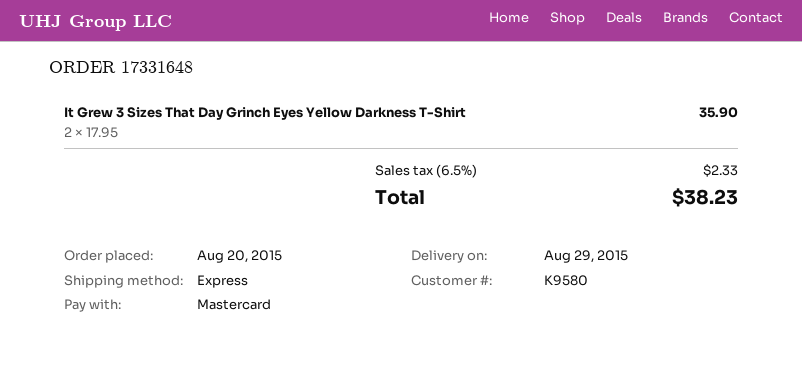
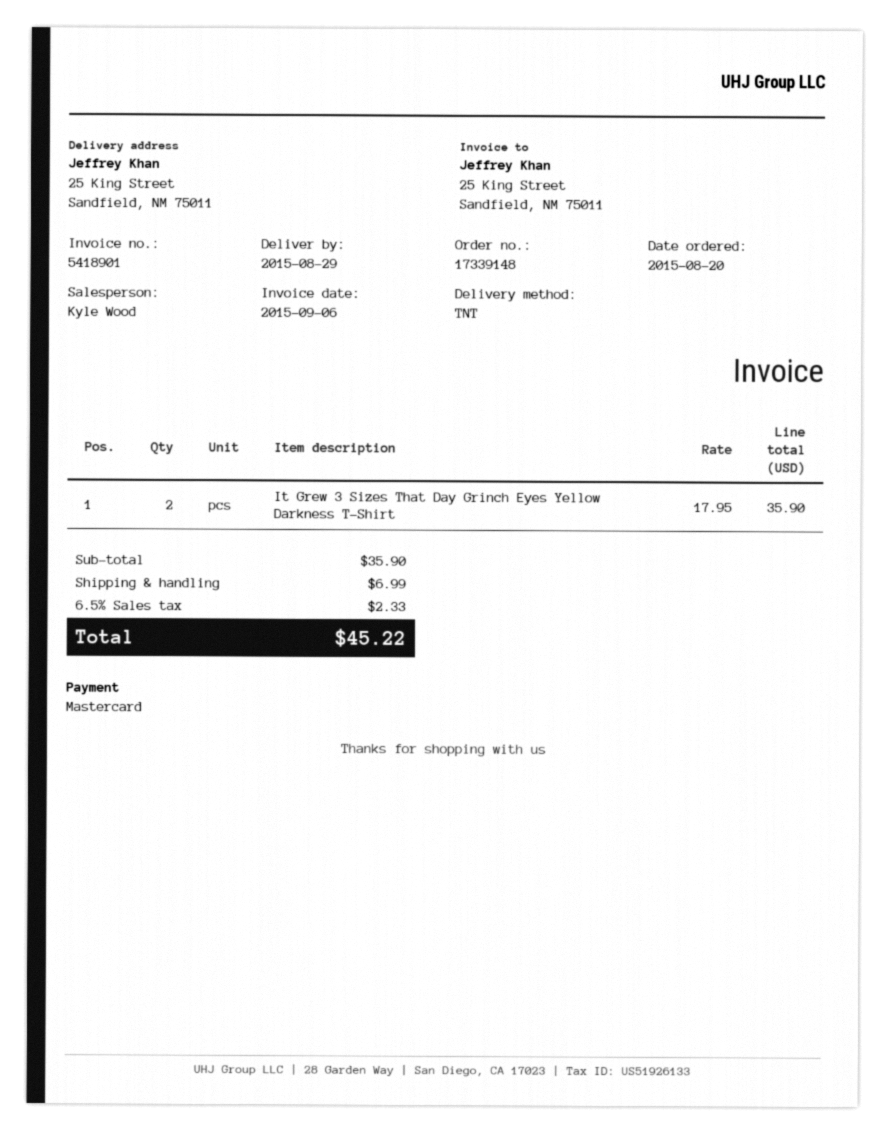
order number: 17331648 -> 17339148
shipping method: express -> TNT
shipping: none -> 6.99
total: 38.23 -> 45.22

